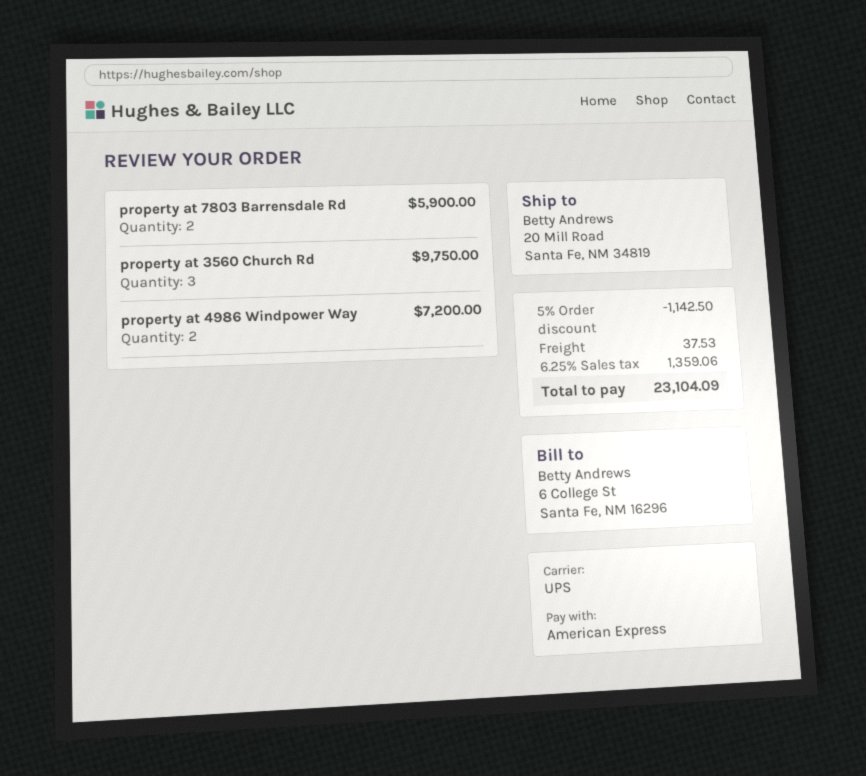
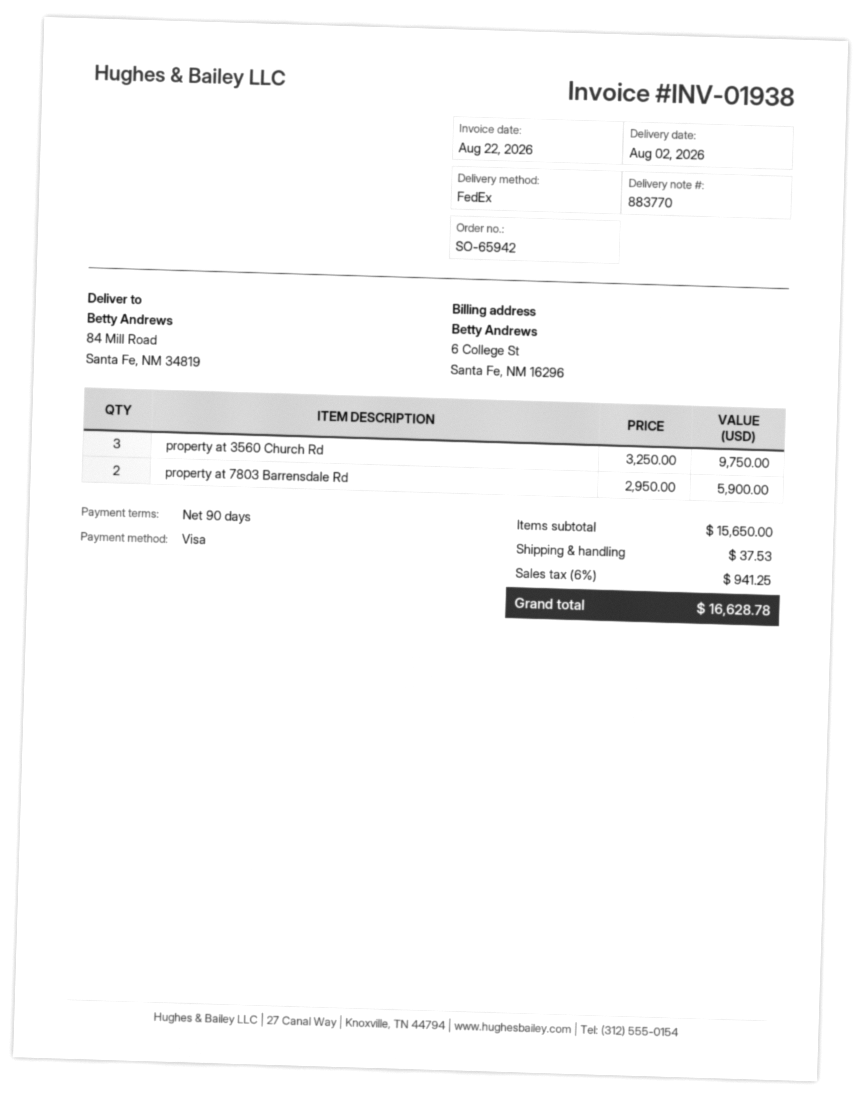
payment method: American Express -> Visa
shipping method: UPS -> FedEx
ship to: 20 Mill Road, Santa Fe, NM 34819 -> 84 Mill Road, Santa Fe, NM 34819
property at 4986 Windpower Way: 2 for 7200.00 -> none
discount: 5% = 1142.50 -> none
tax: 6.25% = 1359.06 -> 6% = 941.25
total: 23104.09 -> 16628.78

